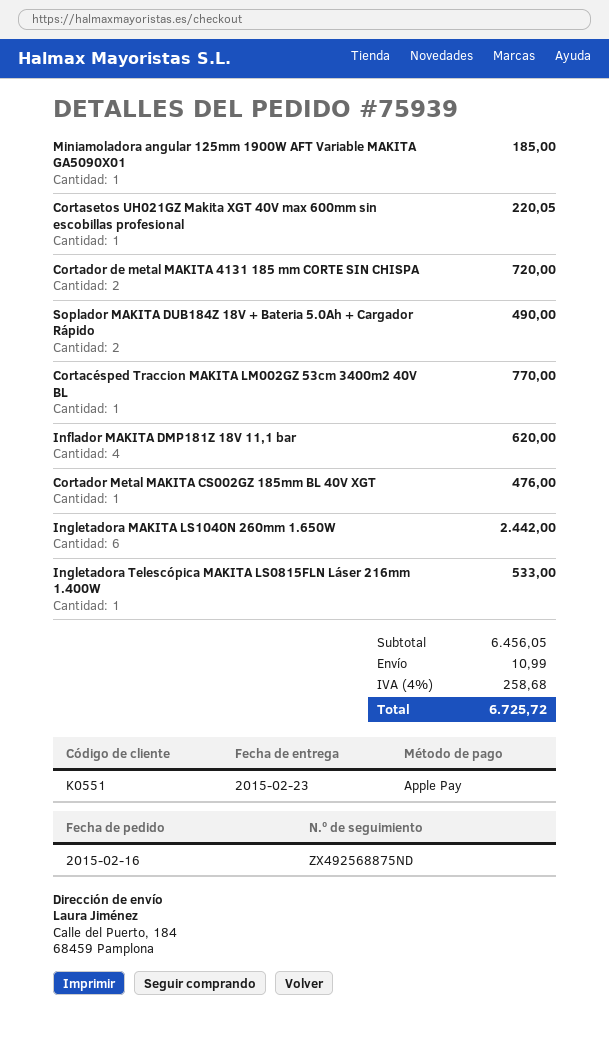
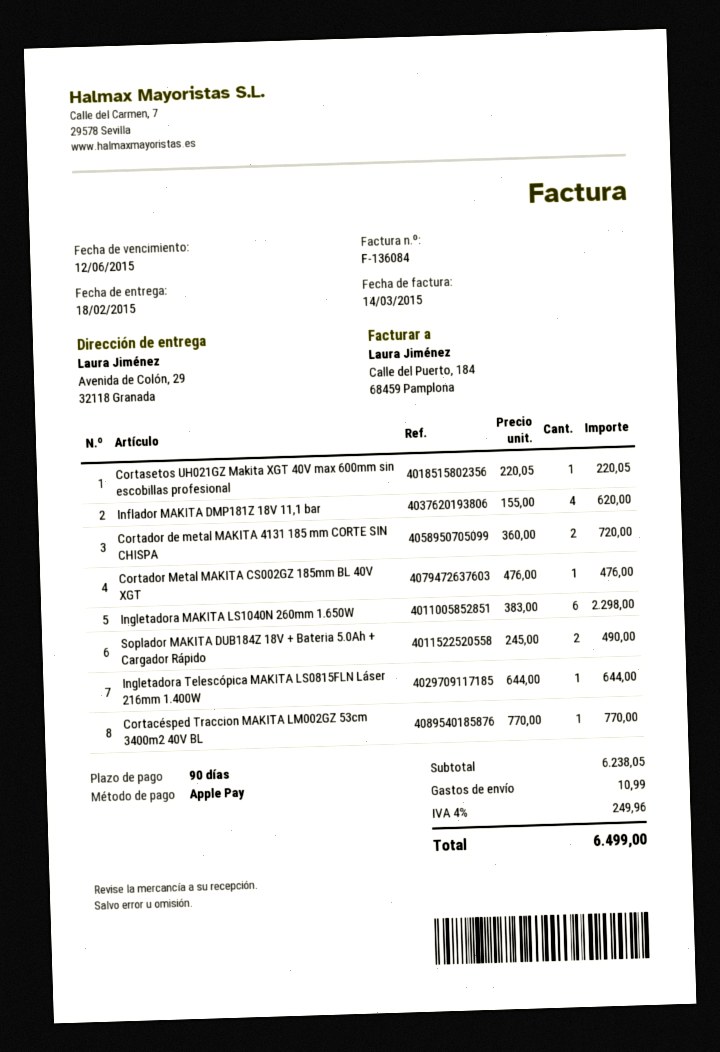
delivery date: 2015-02-23 -> 2015-02-18
ship to: Calle del Puerto, 184, 68459 Pamplona -> Avenida de Colón, 29, 32118 Granada
Miniamoladora angular 125mm 1900W AFT Variable MAKITA GA5090X01: 1 for 185.00 -> none
Ingletadora MAKITA LS1040N 260mm 1.650W: 6 for 2442.00 -> 6 for 2298.00
Ingletadora Telescópica MAKITA LS0815FLN Láser 216mm 1.400W: 1 for 533.00 -> 1 for 644.00
subtotal: 6456.05 -> 6238.05
tax: 4% = 258.68 -> 4% = 249.96
total: 6725.72 -> 6499.00

